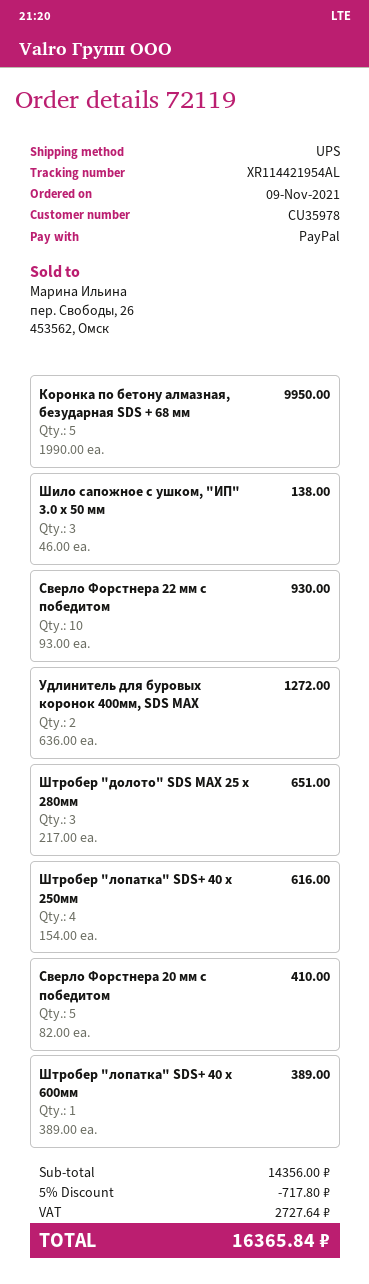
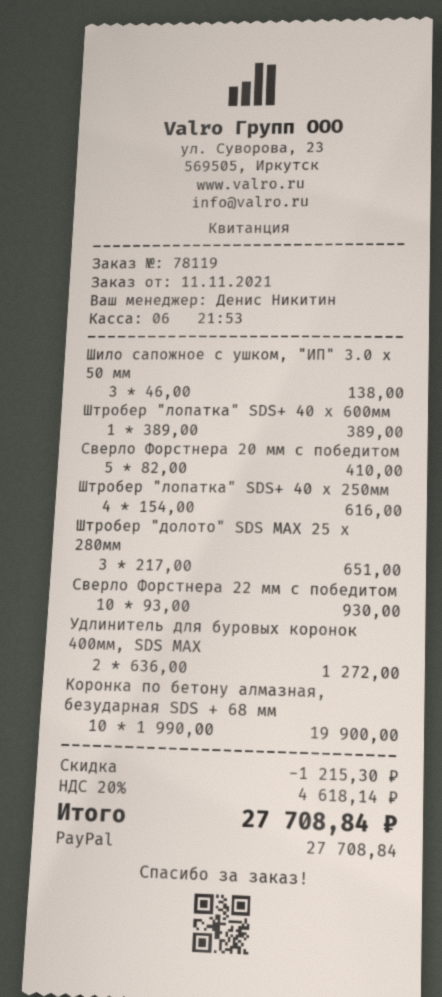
order number: 72119 -> 78119
order date: 2021-11-09 -> 2021-11-11
Коронка по бетону алмазная, безударная SDS + 68 мм: 5 x 1990.00 = 9950.00 -> 10 x 1990.00 = 19900.00
discount: 717.80 -> 1215.30
tax: 2727.64 -> 4618.14
total: 16365.84 -> 27708.84

